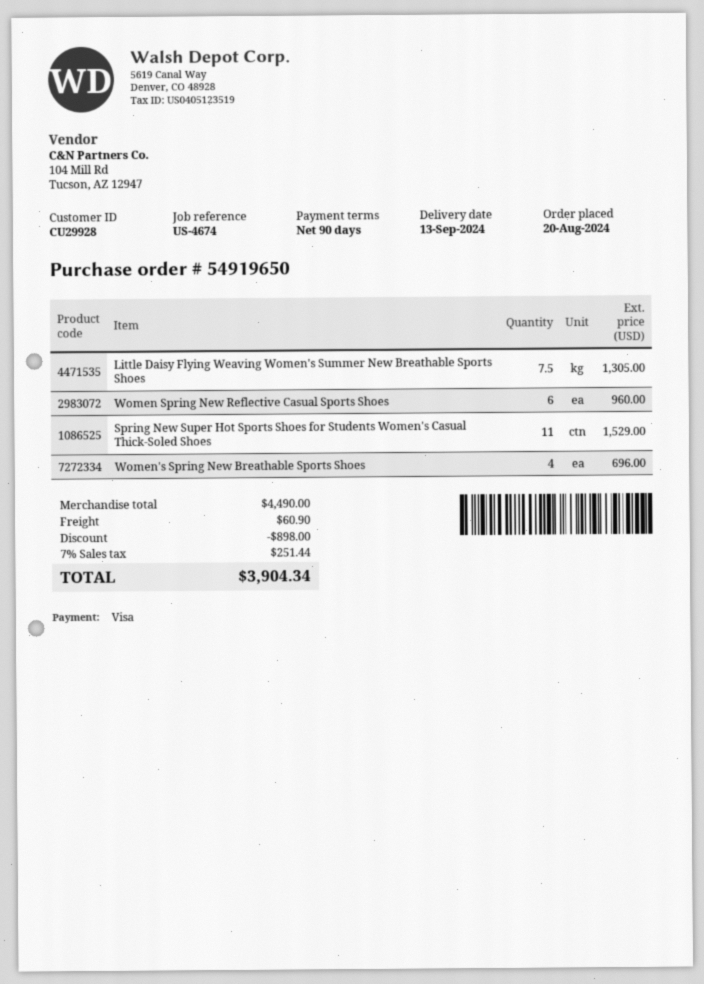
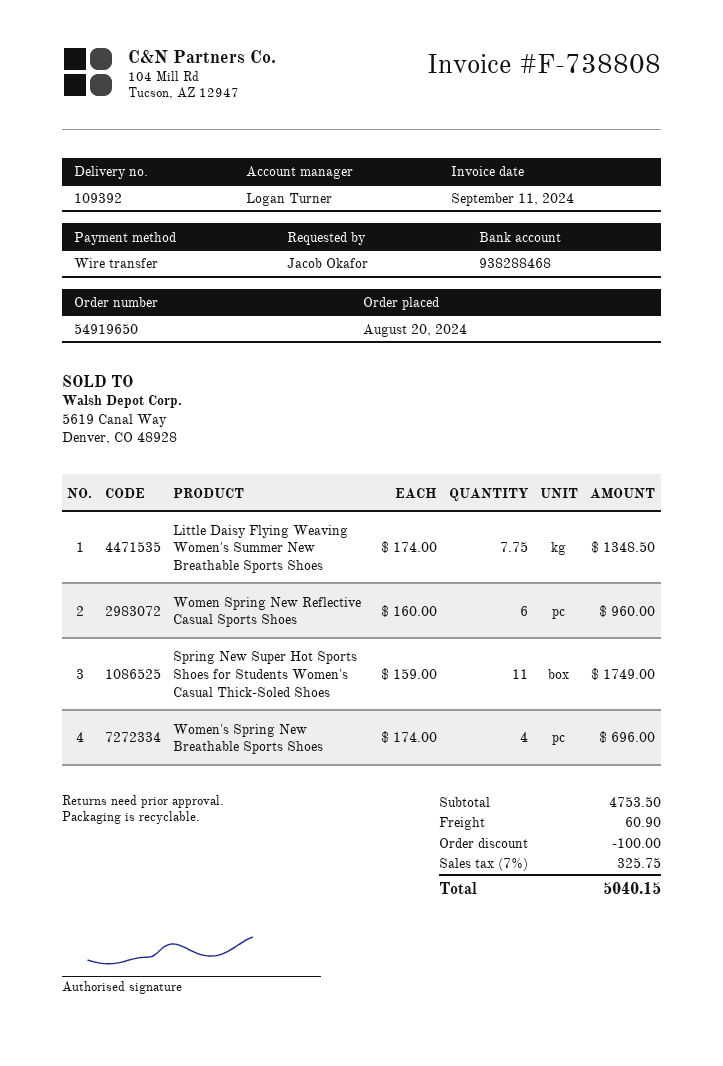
payment method: Visa -> bank transfer
Little Daisy Flying Weaving Women's Summer New Breathable Sports Shoes: 7.5 for 1305.00 -> 7.75 for 1348.50
Spring New Super Hot Sports Shoes for Students Women's Casual Thick-Soled Shoes: 11 for 1529.00 -> 11 for 1749.00
subtotal: 4490.00 -> 4753.50
discount: 898.00 -> 100.00
tax: 7% = 251.44 -> 7% = 325.75
total: 3904.34 -> 5040.15

